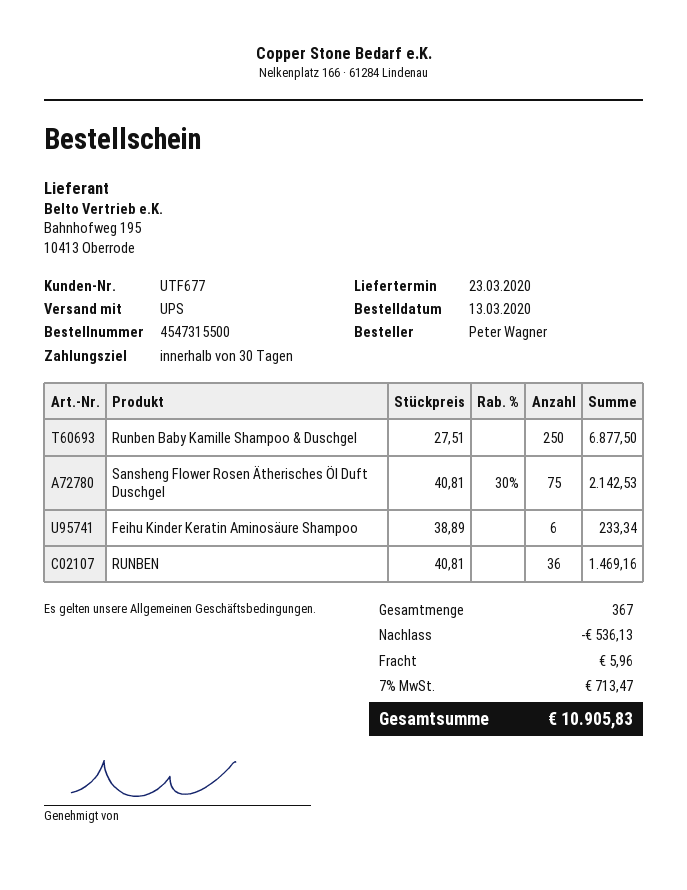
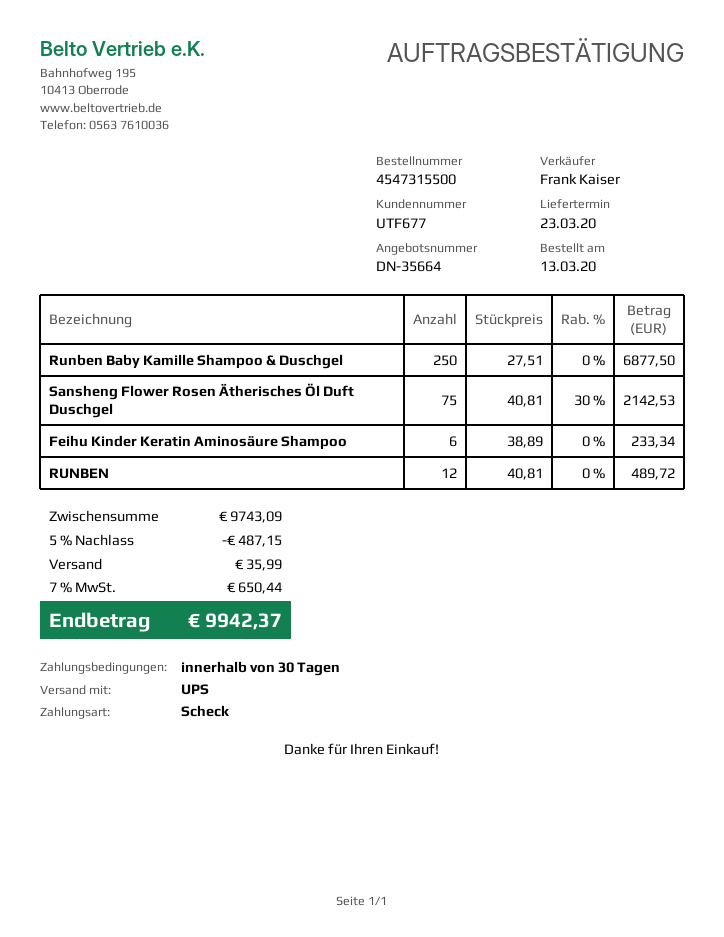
RUNBEN: 36 x 40.81 = 1469.16 -> 12 x 40.81 = 489.72
discount: 536.13 -> 487.15
shipping: 5.96 -> 35.99
tax: 7% = 713.47 -> 7% = 650.44
total: 10905.83 -> 9942.37

